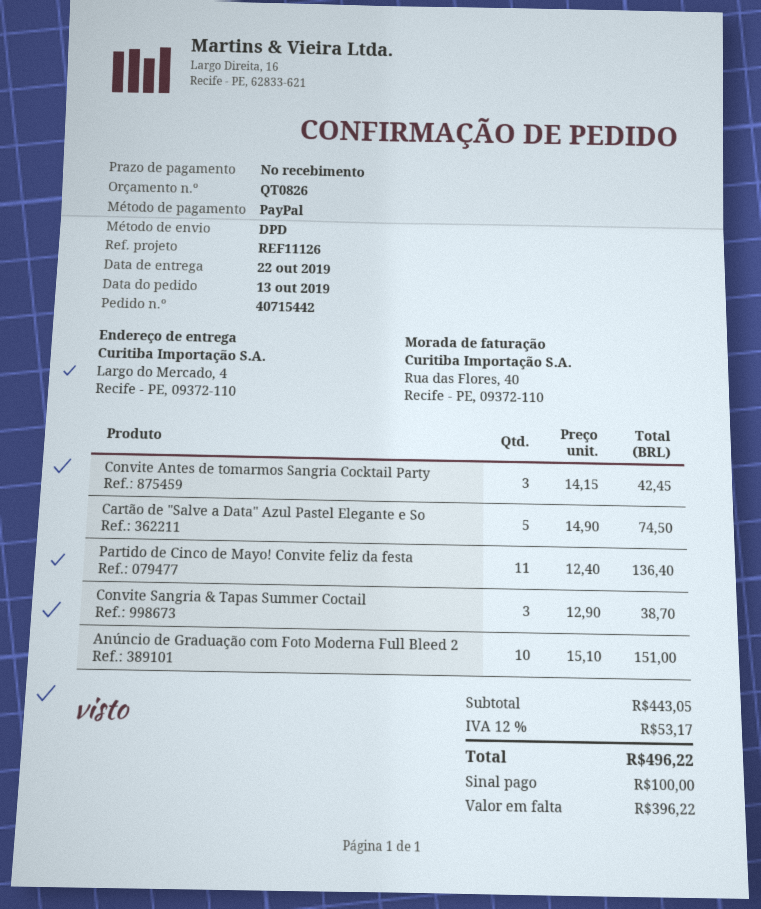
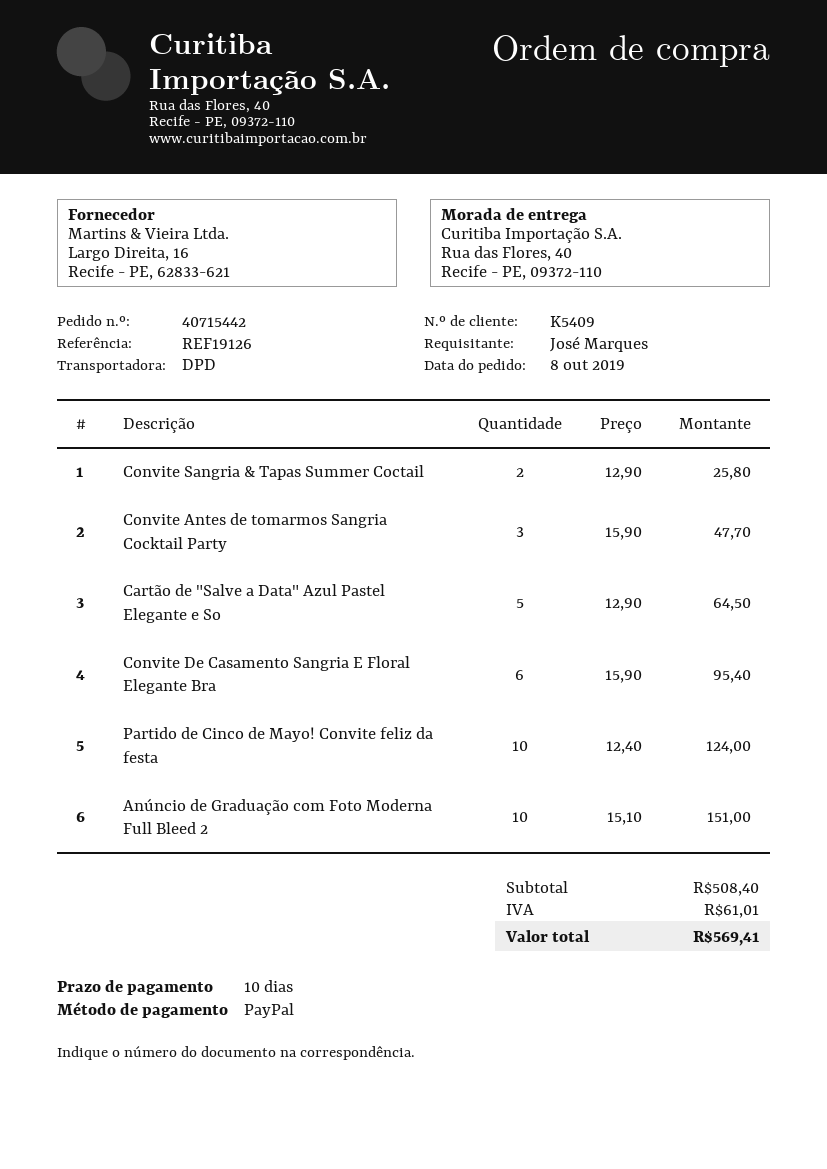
order date: 2019-10-13 -> 2019-10-08
payment terms: on receipt -> 10 days
reference: REF11126 -> REF19126
ship to: Largo do Mercado, 4, Recife - PE, 09372-110 -> Rua das Flores, 40, Recife - PE, 09372-110
Convite Antes de tomarmos Sangria Cocktail Party: 3 x 14.15 = 42.45 -> 3 x 15.90 = 47.70
Cartão de "Salve a Data" Azul Pastel Elegante e So: 5 x 14.90 = 74.50 -> 5 x 12.90 = 64.50
Partido de Cinco de Mayo! Convite feliz da festa: 11 x 12.40 = 136.40 -> 10 x 12.40 = 124.00
Convite Sangria & Tapas Summer Coctail: 3 x 12.90 = 38.70 -> 2 x 12.90 = 25.80
Convite De Casamento Sangria E Floral Elegante Bra: none -> 6 x 15.90 = 95.40
subtotal: 443.05 -> 508.40
tax: 53.17 -> 61.01
total: 496.22 -> 569.41

